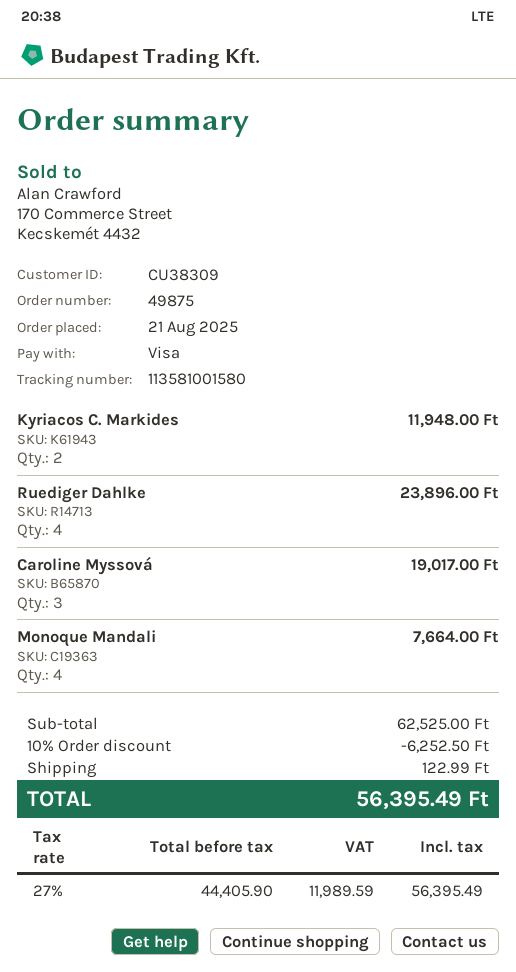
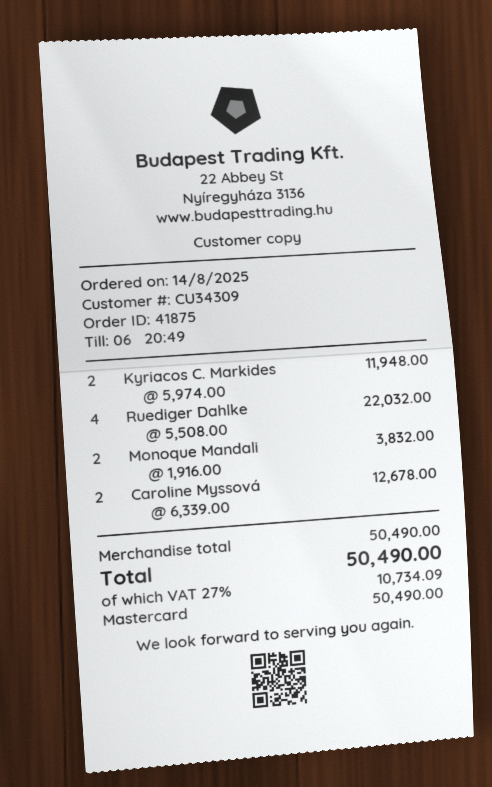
order number: 49875 -> 41875
order date: 2025-08-21 -> 2025-08-14
customer number: CU38309 -> CU34309
payment method: Visa -> Mastercard
Ruediger Dahlke: 4 for 23896.00 -> 4 for 22032.00
Caroline Myssová: 3 for 19017.00 -> 2 for 12678.00
Monoque Mandali: 4 for 7664.00 -> 2 for 3832.00
subtotal: 62525.00 -> 50490.00
discount: 10% = 6252.50 -> none
shipping: 122.99 -> none
tax: 27% = 11989.59 -> 27% = 10734.09
total: 56395.49 -> 50490.00

